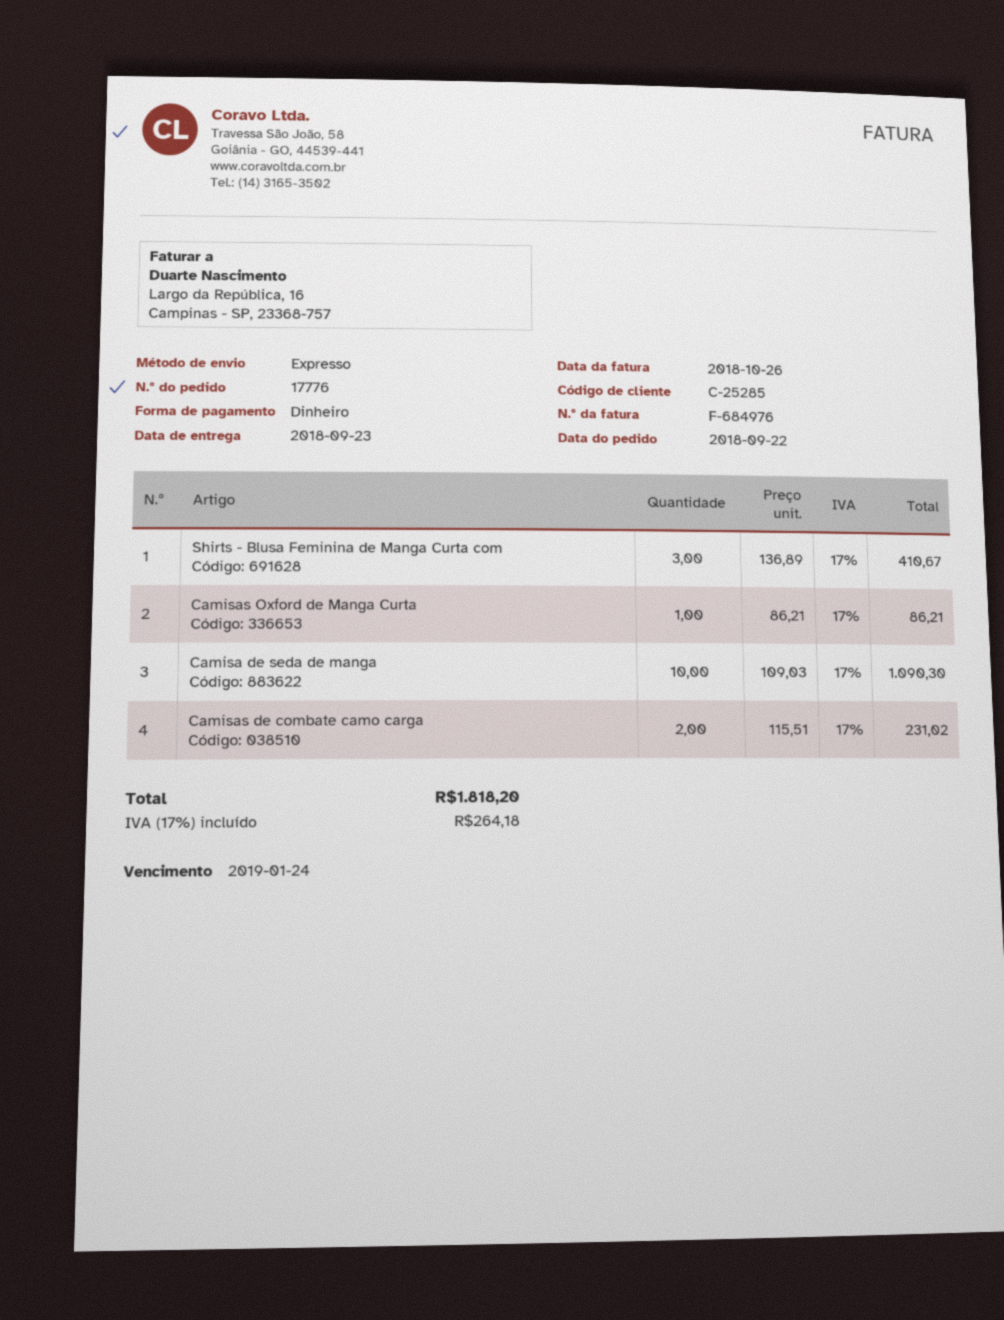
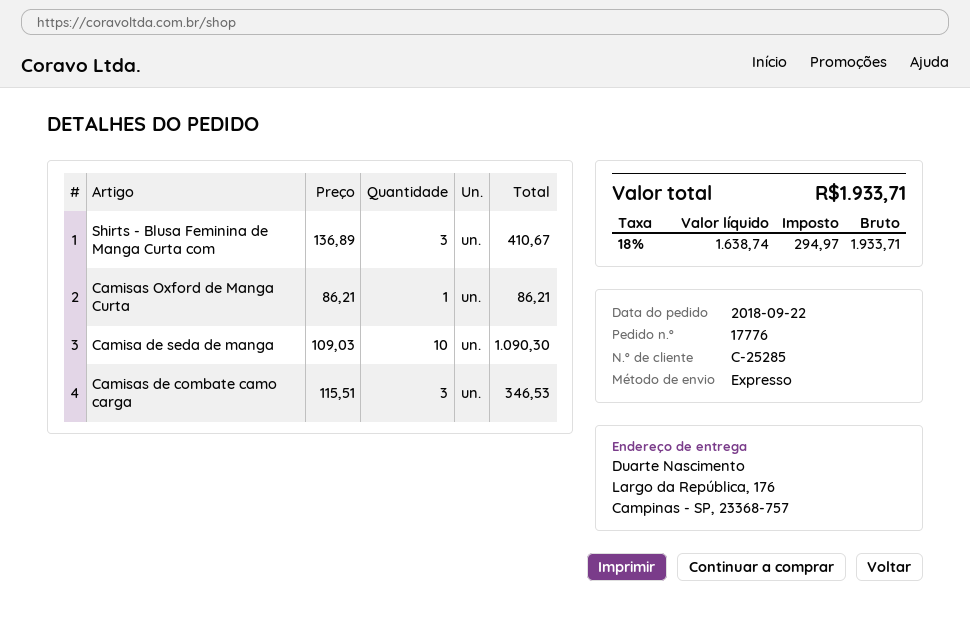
Camisas de combate camo carga: 2 x 115.51 = 231.02 -> 3 x 115.51 = 346.53
tax: 17% = 264.18 -> 18% = 294.97
total: 1818.20 -> 1933.71

